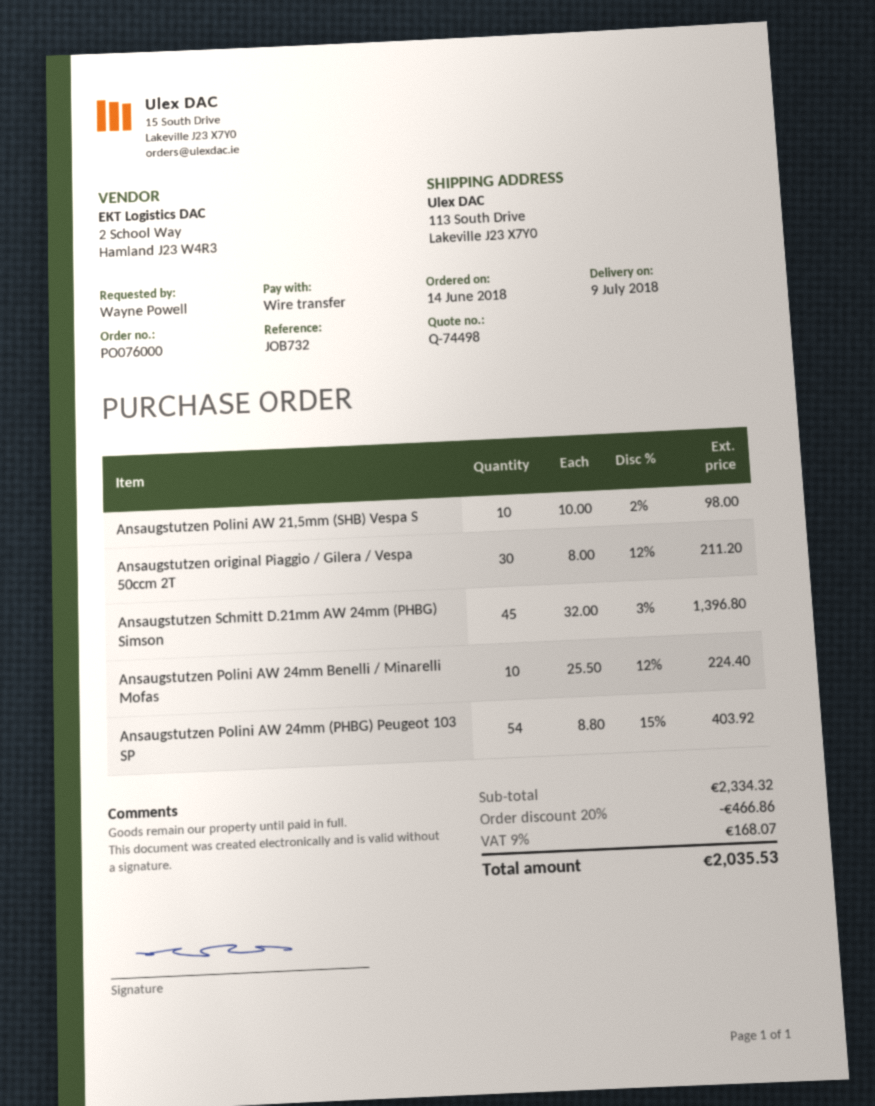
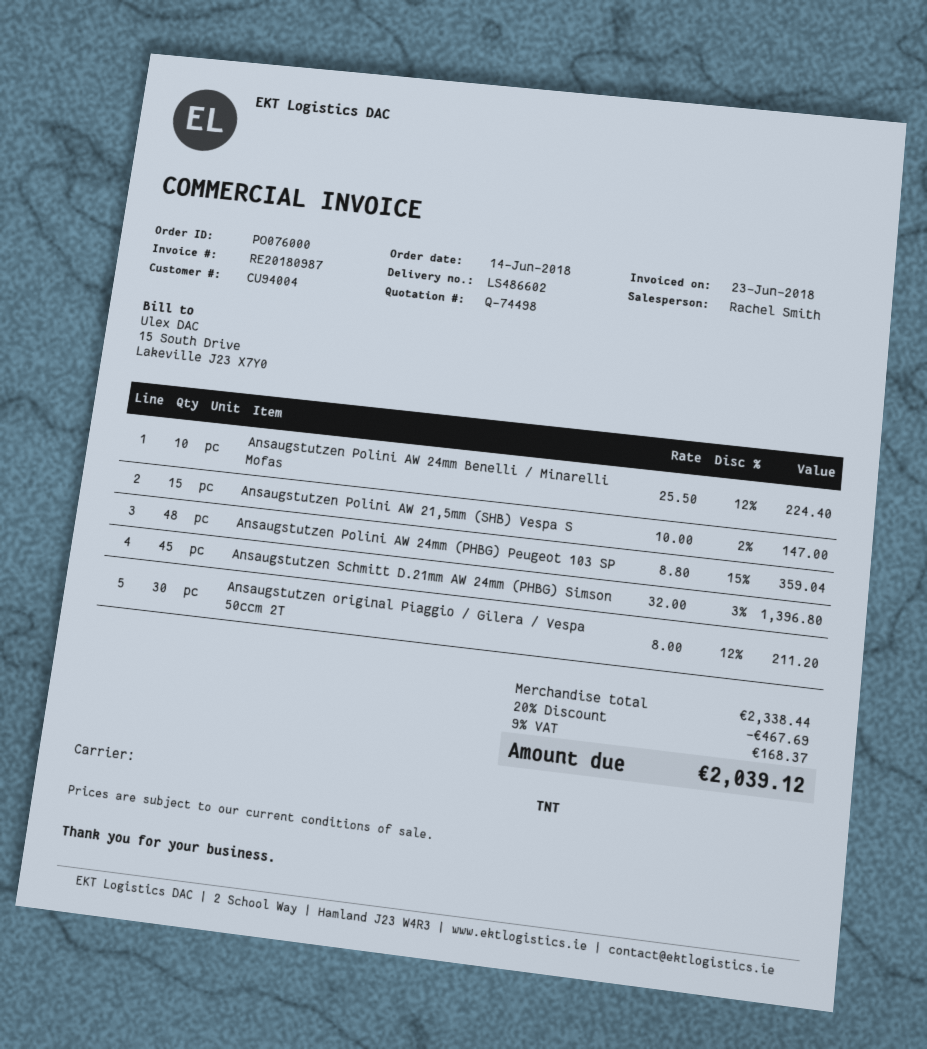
Ansaugstutzen Polini AW 21,5mm (SHB) Vespa S: 10 x 10.00 - 2% = 98.00 -> 15 x 10.00 - 2% = 147.00
Ansaugstutzen Polini AW 24mm (PHBG) Peugeot 103 SP: 54 x 8.80 - 15% = 403.92 -> 48 x 8.80 - 15% = 359.04
subtotal: 2334.32 -> 2338.44
discount: 20% = 466.86 -> 20% = 467.69
tax: 9% = 168.07 -> 9% = 168.37
total: 2035.53 -> 2039.12

